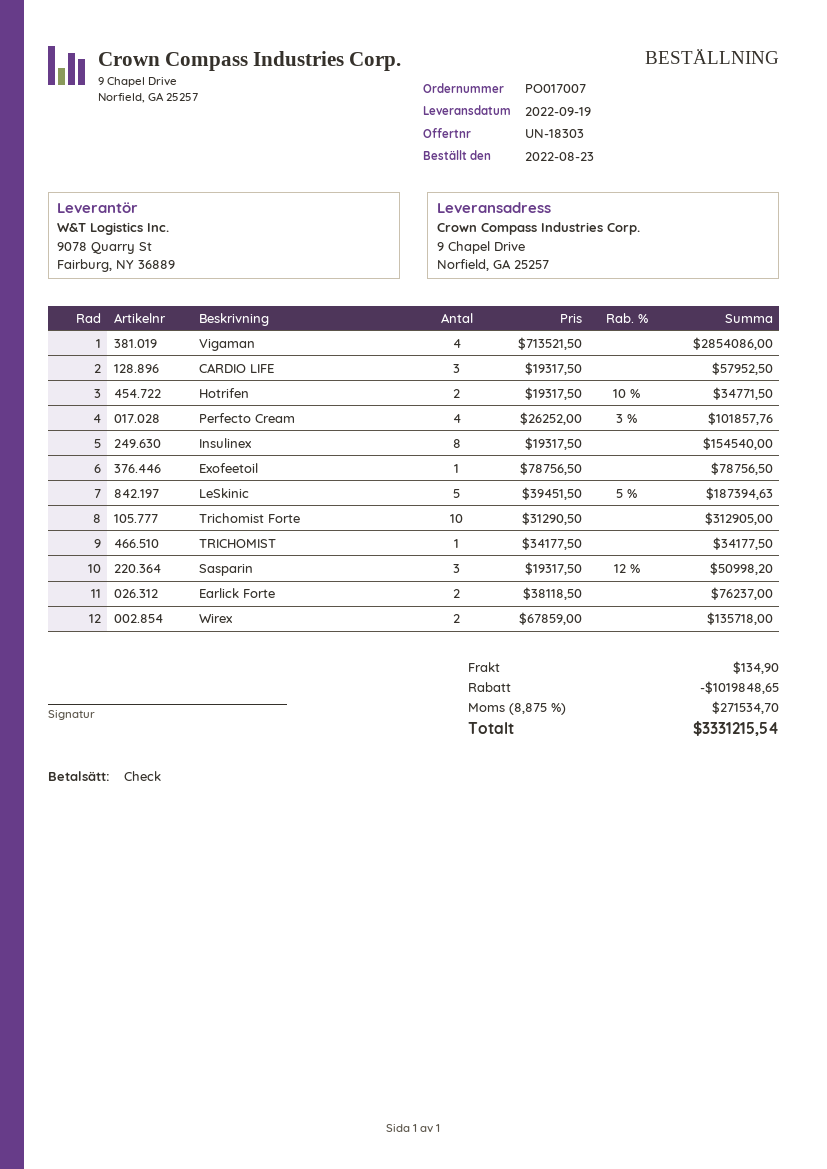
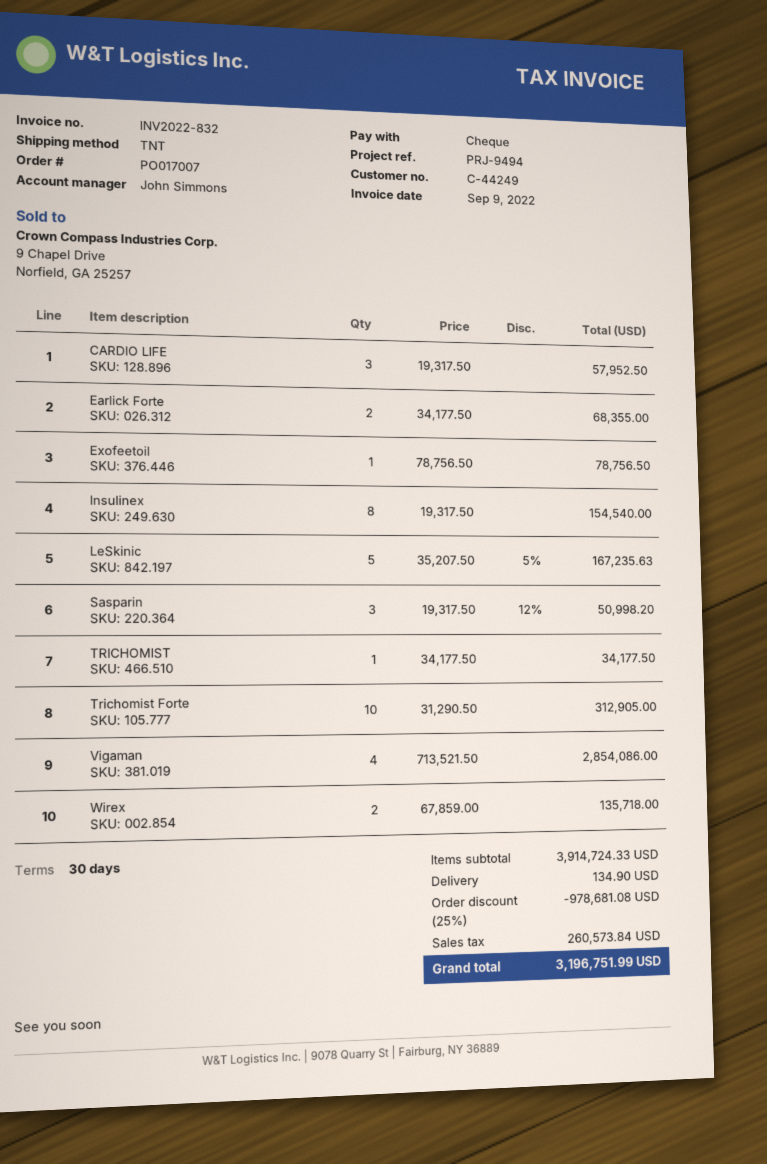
Hotrifen: 2 x 19317.50 - 10% = 34771.50 -> none
Perfecto Cream: 4 x 26252.00 - 3% = 101857.76 -> none
LeSkinic: 5 x 39451.50 - 5% = 187394.63 -> 5 x 35207.50 - 5% = 167235.63
Earlick Forte: 2 x 38118.50 = 76237.00 -> 2 x 34177.50 = 68355.00
discount: 1019848.65 -> 978681.08
tax: 271534.70 -> 260573.84
total: 3331215.54 -> 3196751.99

